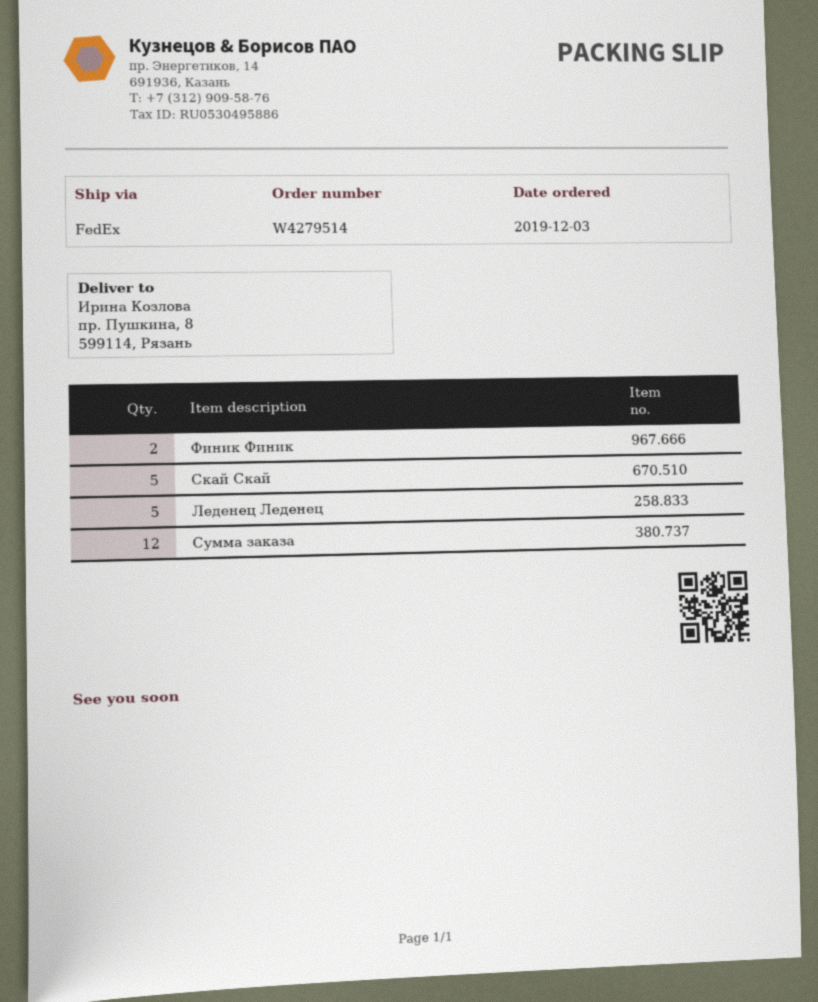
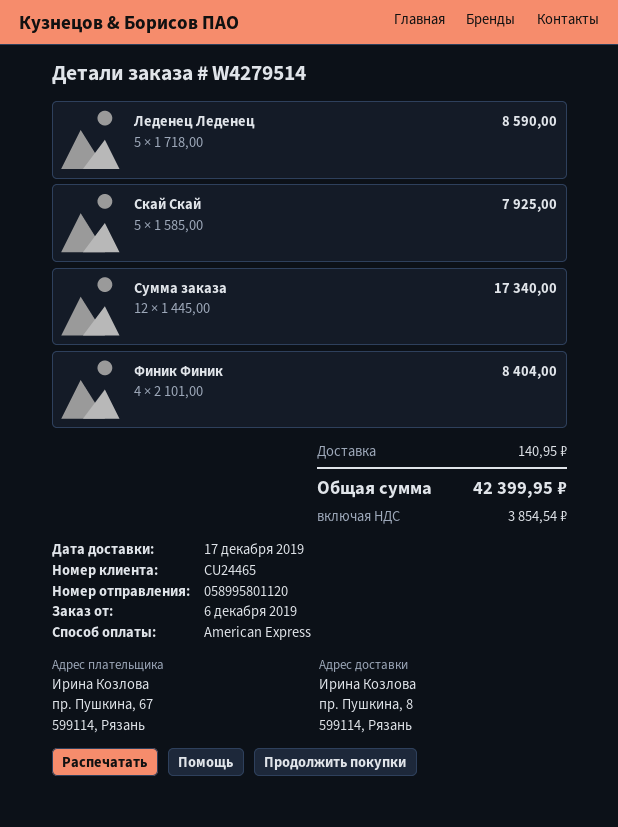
order date: 2019-12-03 -> 2019-12-06
Финик Финик: 2 -> 4

